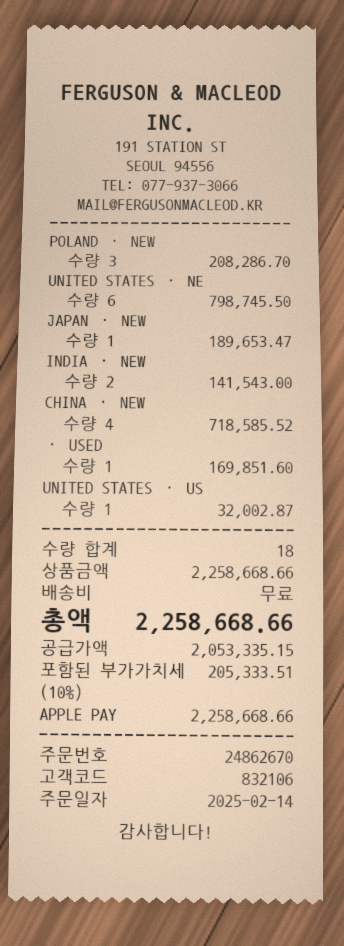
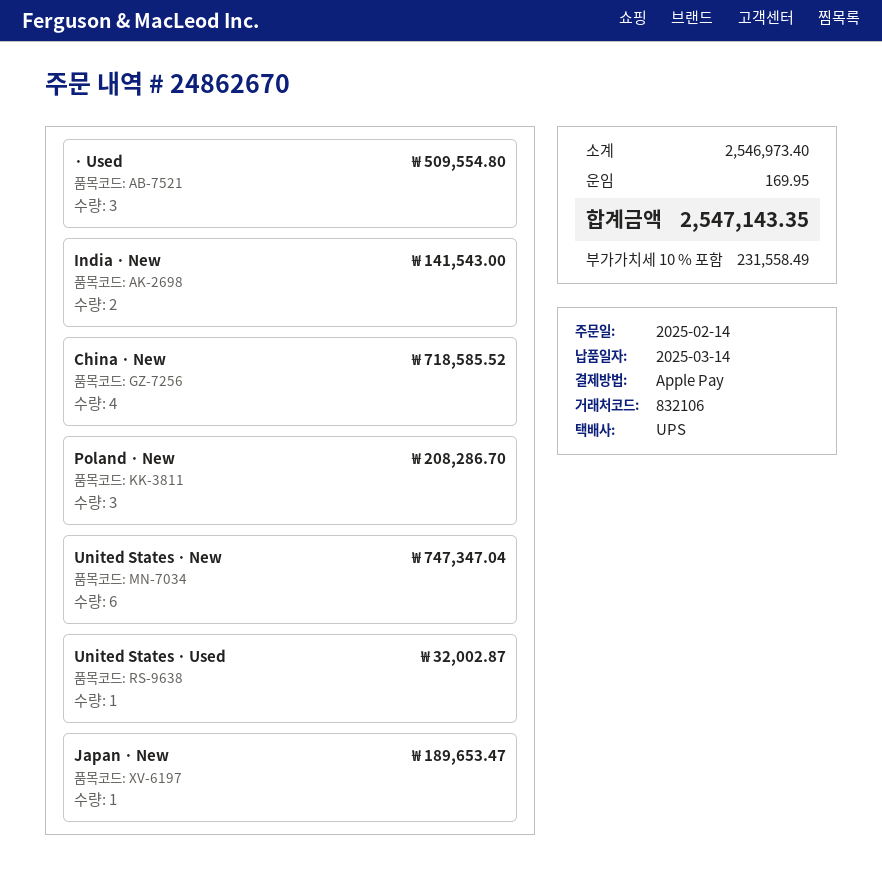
UNITED STATES · NE: 6 for 798745.50 -> 6 for 747347.04
· USED: 1 for 169851.60 -> 3 for 509554.80
subtotal: 2258668.66 -> 2546973.40
shipping: 0.00 -> 169.95
tax: 10% = 205333.51 -> 10% = 231558.49
total: 2258668.66 -> 2547143.35

